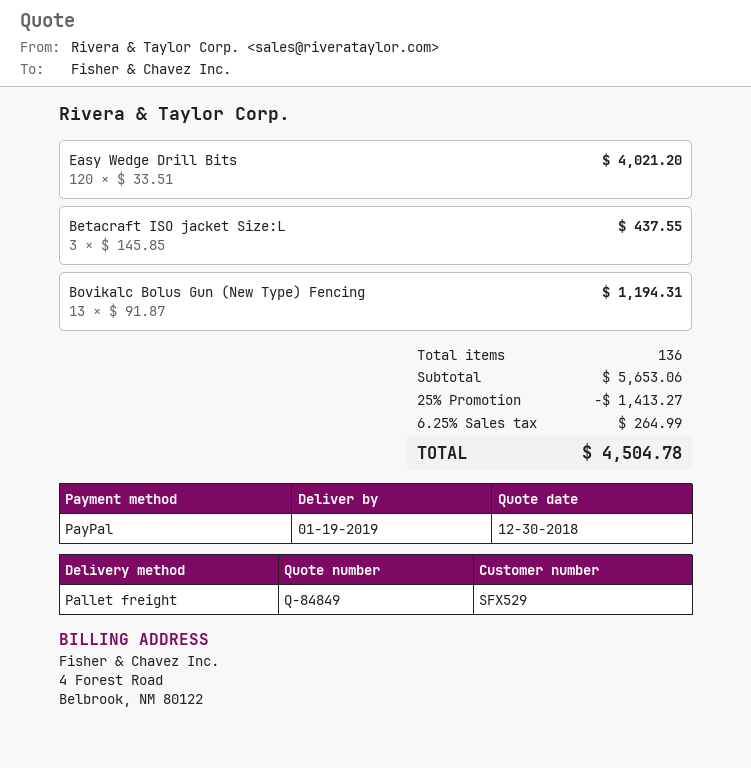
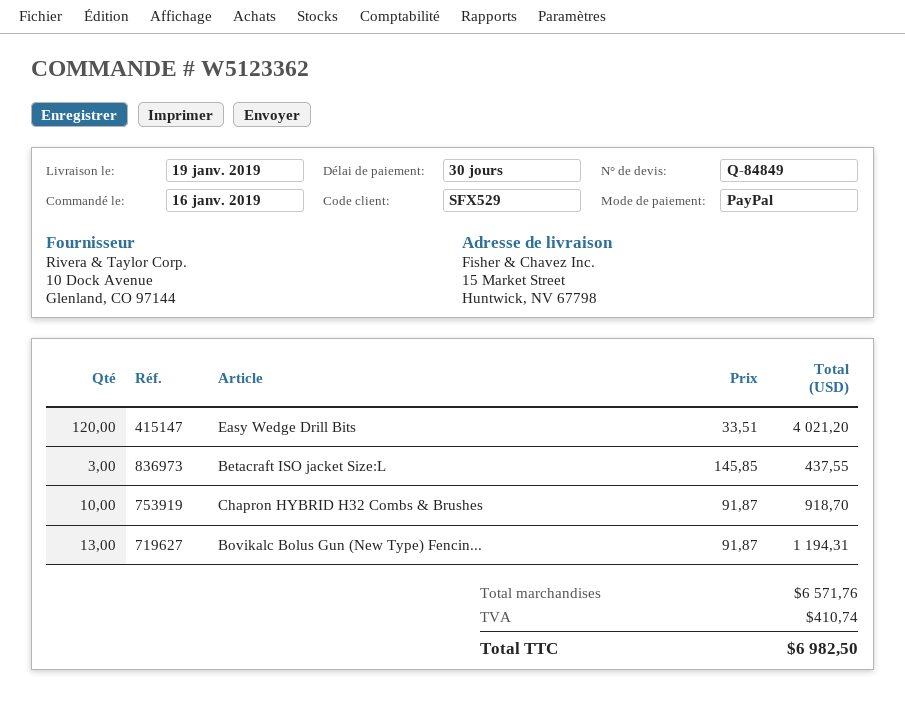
Chapron HYBRID H32 Combs & Brushes: none -> 10 x 91.87 = 918.70
subtotal: 5653.06 -> 6571.76
discount: 25% = 1413.27 -> none
tax: 264.99 -> 410.74
total: 4504.78 -> 6982.50

